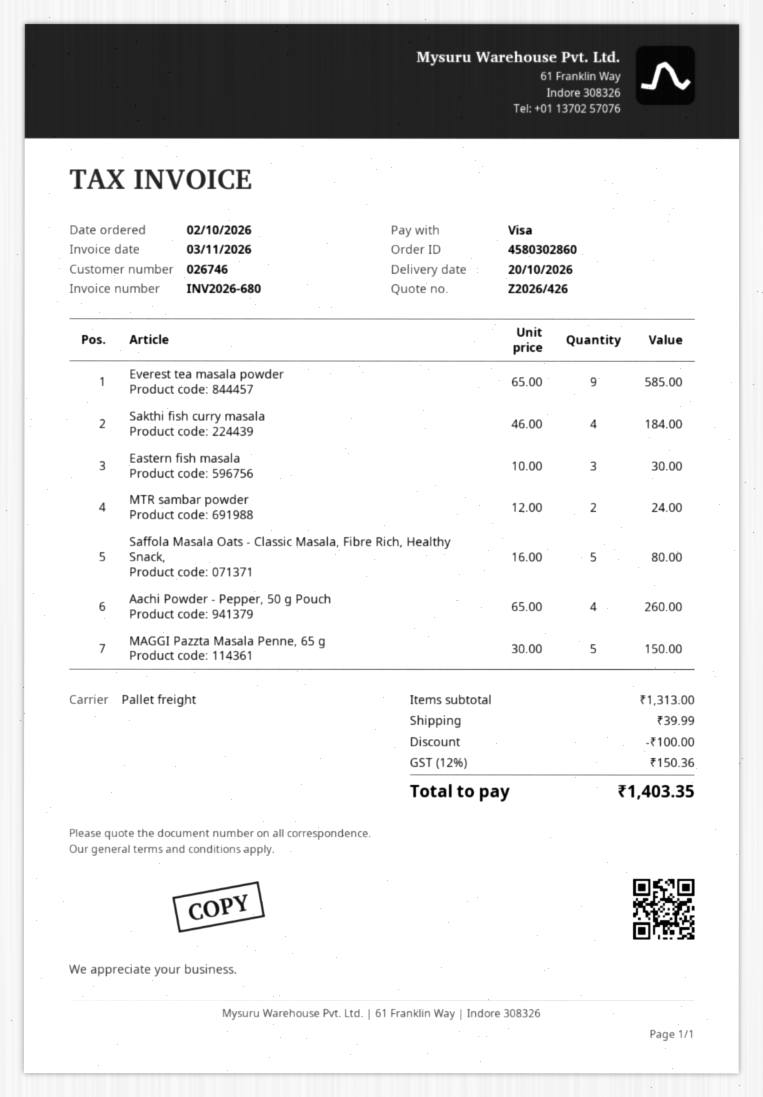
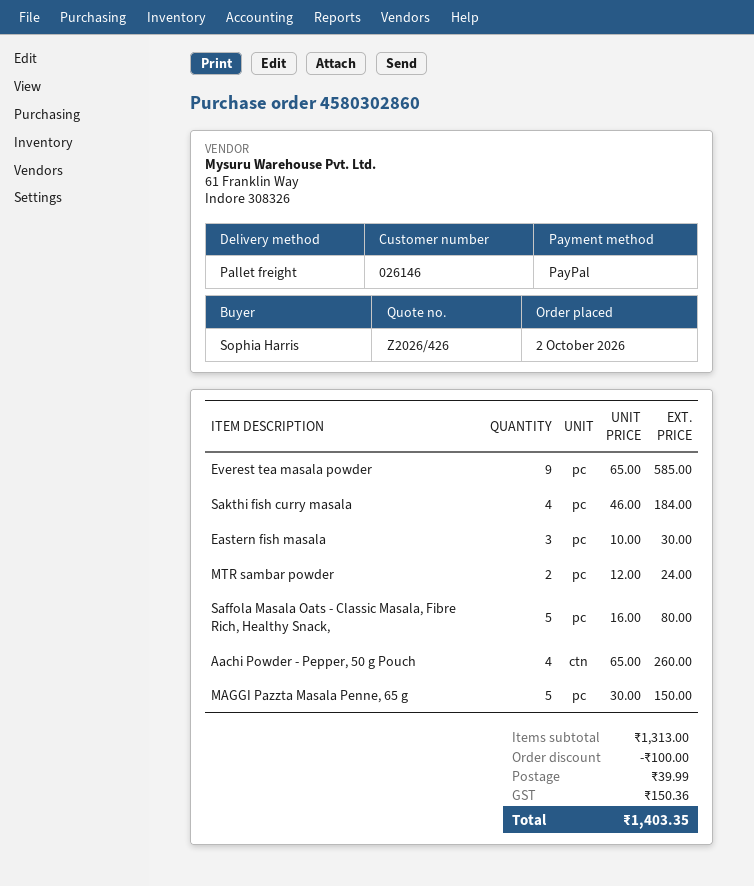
customer number: 026746 -> 026146
payment method: Visa -> PayPal

